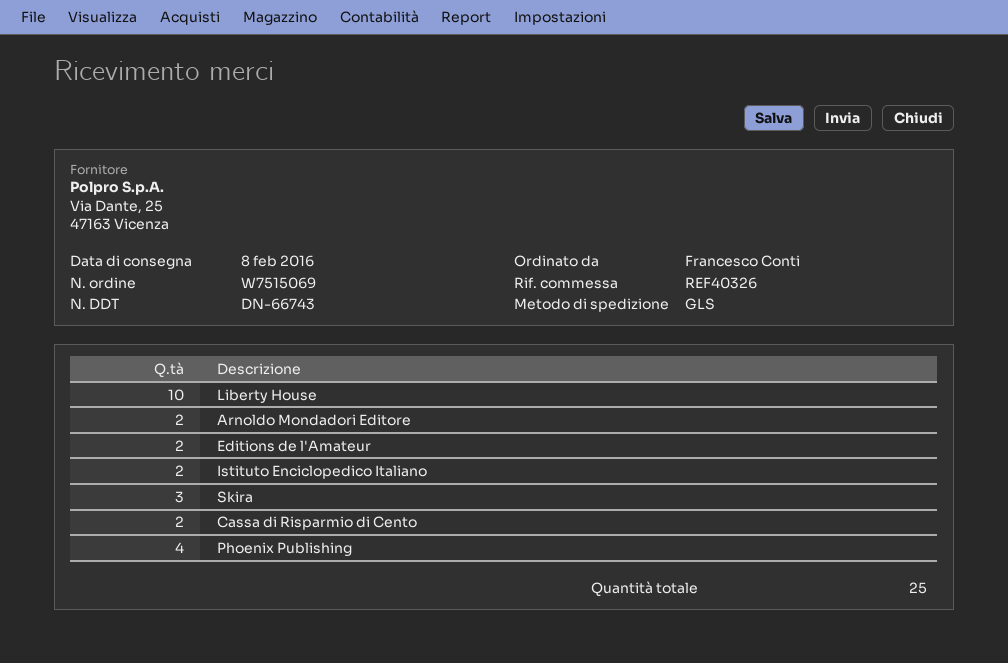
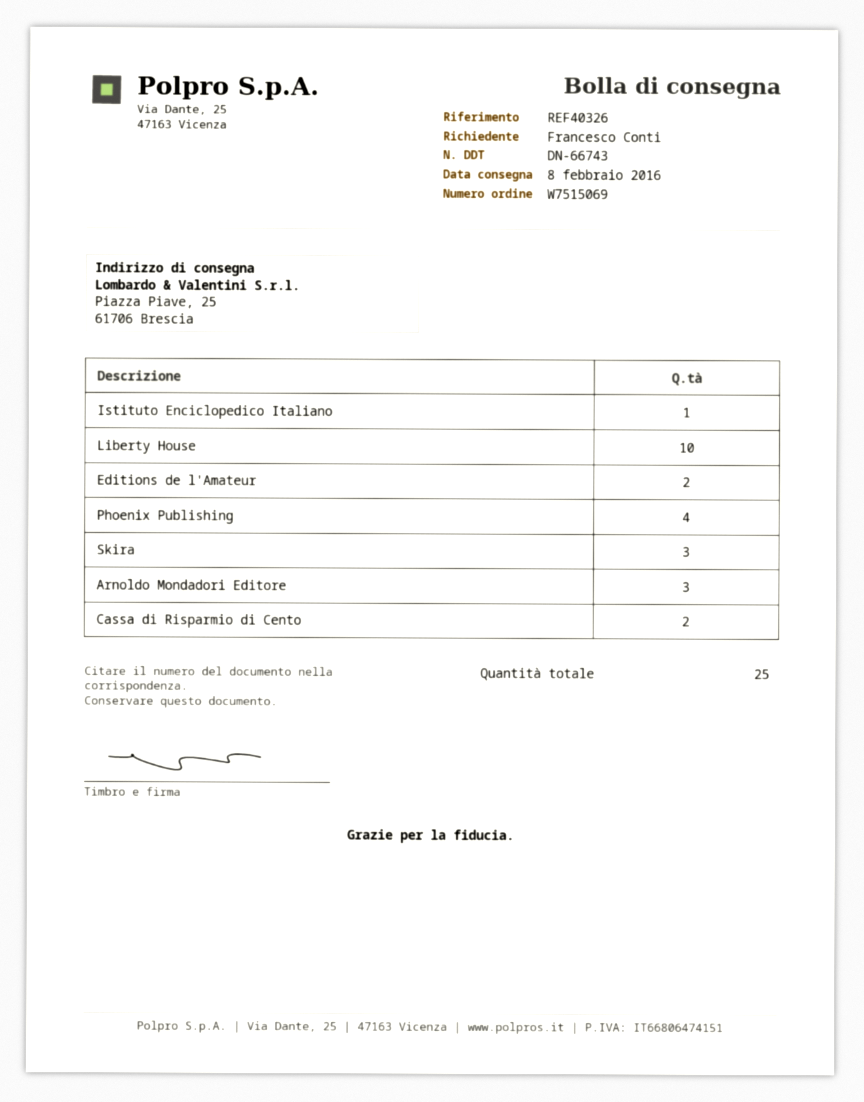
Arnoldo Mondadori Editore: 2 -> 3
Istituto Enciclopedico Italiano: 2 -> 1

